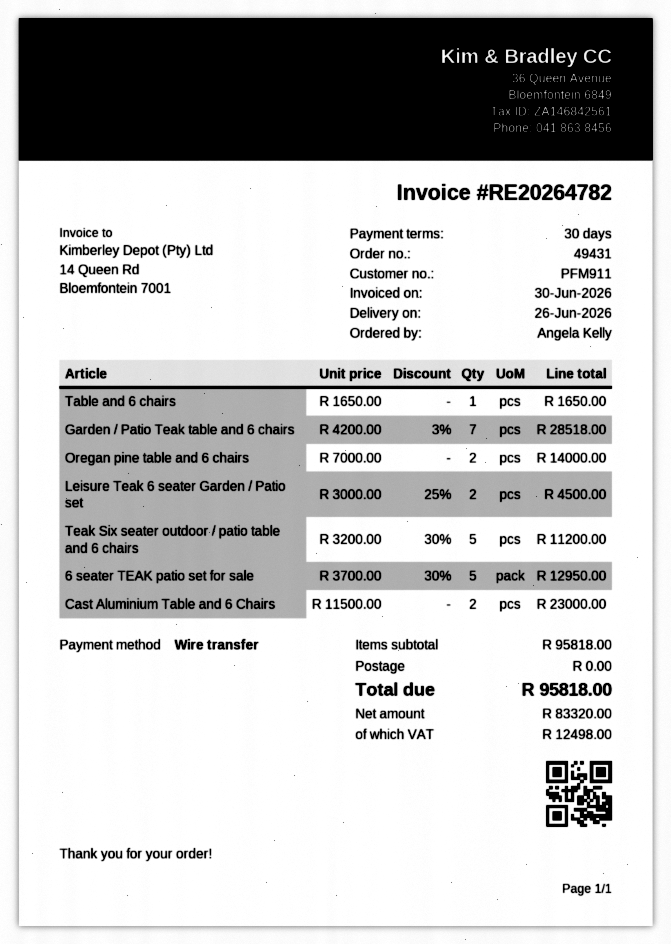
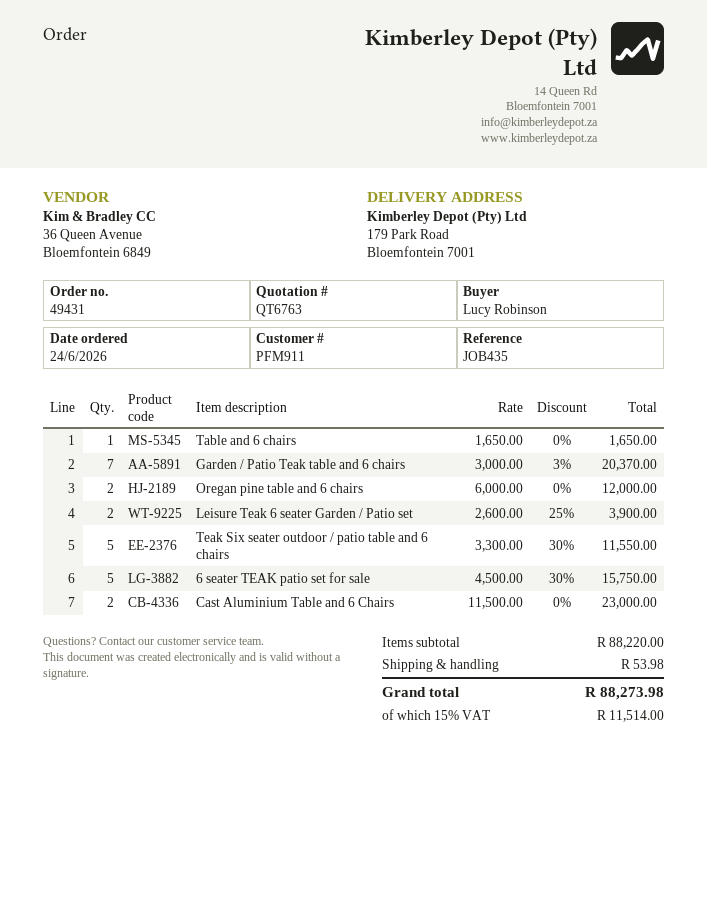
ordered by: Angela Kelly -> Lucy Robinson
Garden / Patio Teak table and 6 chairs: 7 x 4200.00 - 3% = 28518.00 -> 7 x 3000.00 - 3% = 20370.00
Oregan pine table and 6 chairs: 2 x 7000.00 = 14000.00 -> 2 x 6000.00 = 12000.00
Leisure Teak 6 seater Garden / Patio set: 2 x 3000.00 - 25% = 4500.00 -> 2 x 2600.00 - 25% = 3900.00
Teak Six seater outdoor / patio table and 6 chairs: 5 x 3200.00 - 30% = 11200.00 -> 5 x 3300.00 - 30% = 11550.00
6 seater TEAK patio set for sale: 5 x 3700.00 - 30% = 12950.00 -> 5 x 4500.00 - 30% = 15750.00
subtotal: 95818.00 -> 88220.00
shipping: 0.00 -> 53.98
tax: 12498.00 -> 11514.00
total: 95818.00 -> 88273.98

